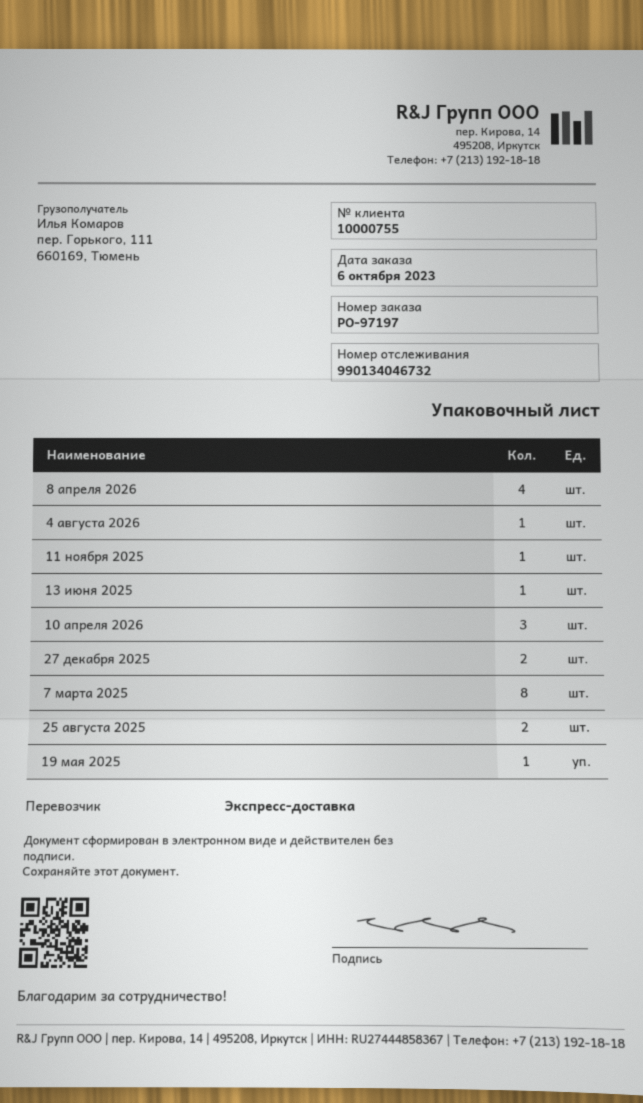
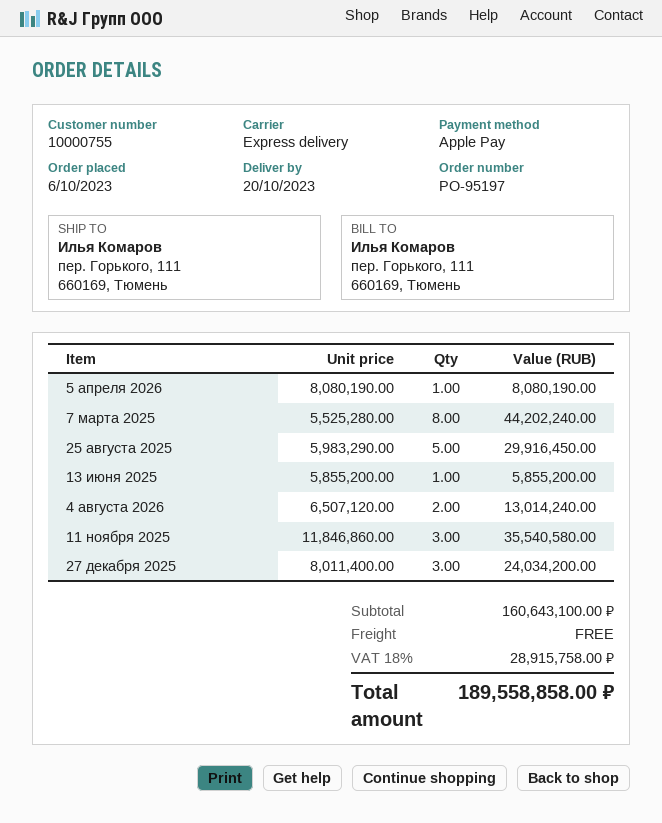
order number: PO-97197 -> PO-95197
8 апреля 2026: 4 -> none
4 августа 2026: 1 -> 2
11 ноября 2025: 1 -> 3
10 апреля 2026: 3 -> none
27 декабря 2025: 2 -> 3
25 августа 2025: 2 -> 5
19 мая 2025: 1 -> none
5 апреля 2026: none -> 1

